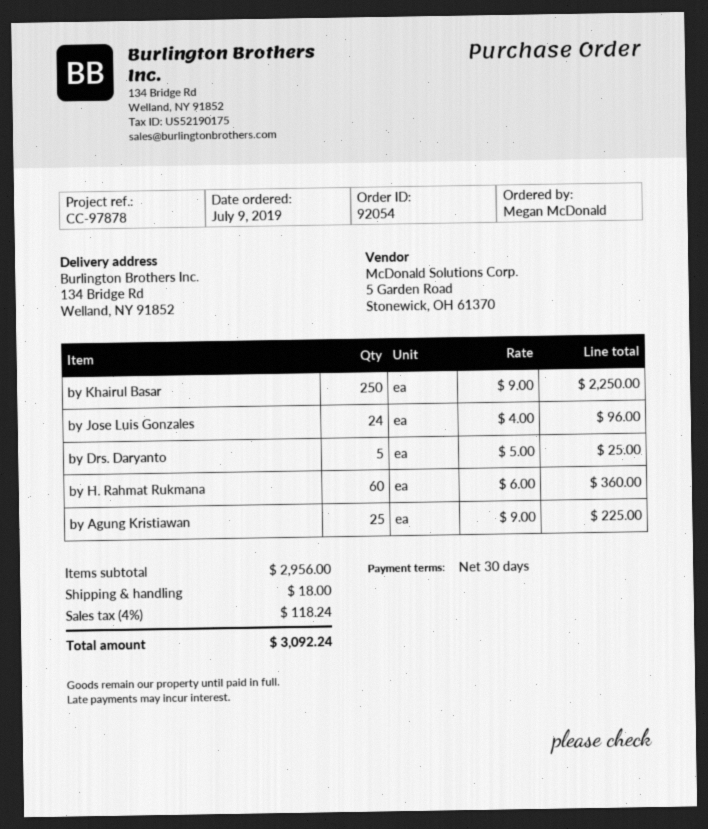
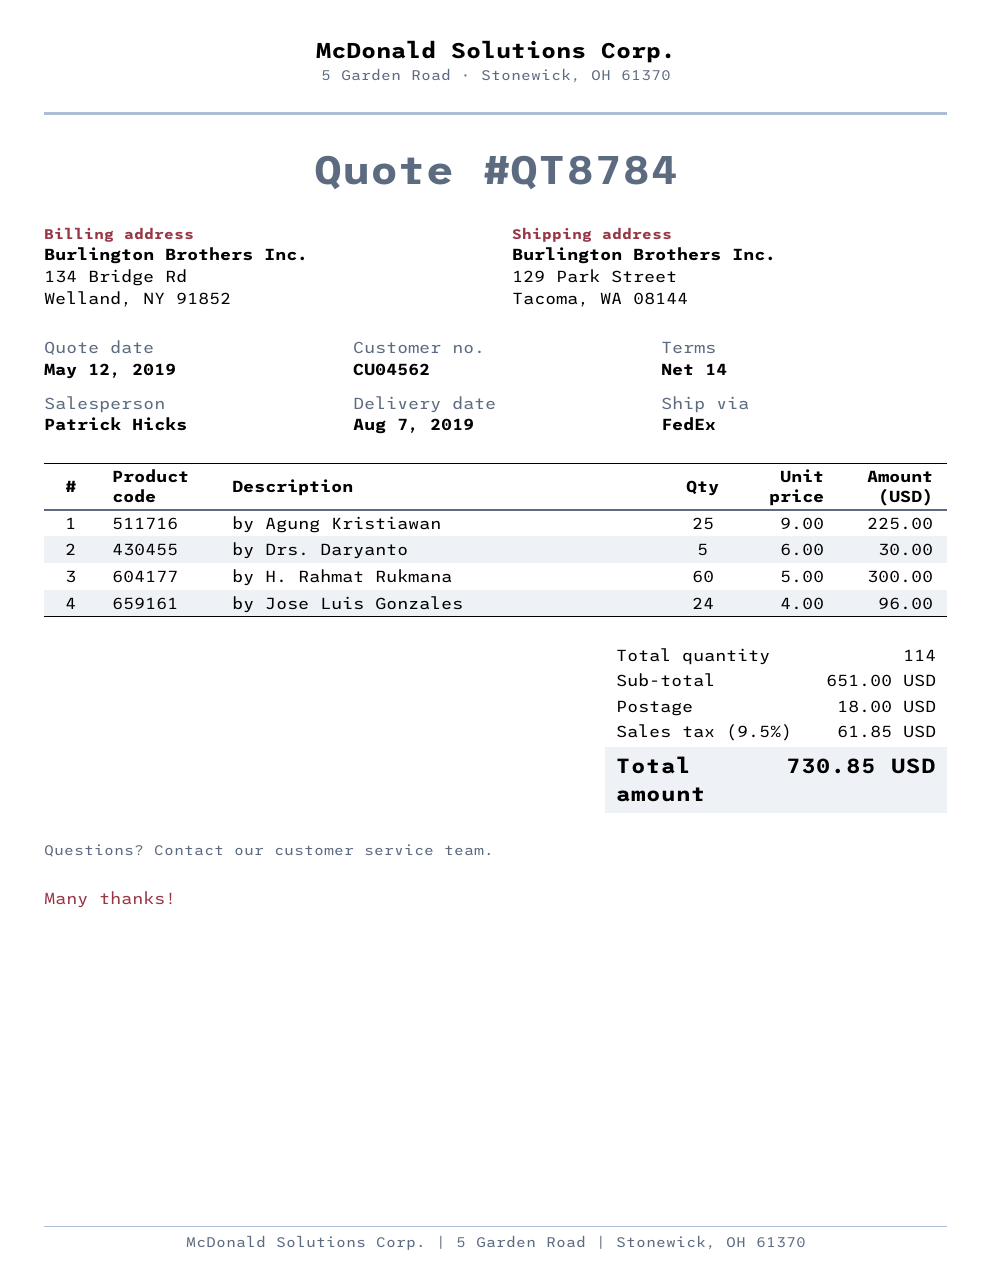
payment terms: 30 days -> 14 days
ship to: 134 Bridge Rd, Welland, NY 91852 -> 129 Park Street, Tacoma, WA 08144
by Khairul Basar: 250 x 9.00 = 2250.00 -> none
by Drs. Daryanto: 5 x 5.00 = 25.00 -> 5 x 6.00 = 30.00
by H. Rahmat Rukmana: 60 x 6.00 = 360.00 -> 60 x 5.00 = 300.00
subtotal: 2956.00 -> 651.00
tax: 4% = 118.24 -> 9.5% = 61.85
total: 3092.24 -> 730.85

